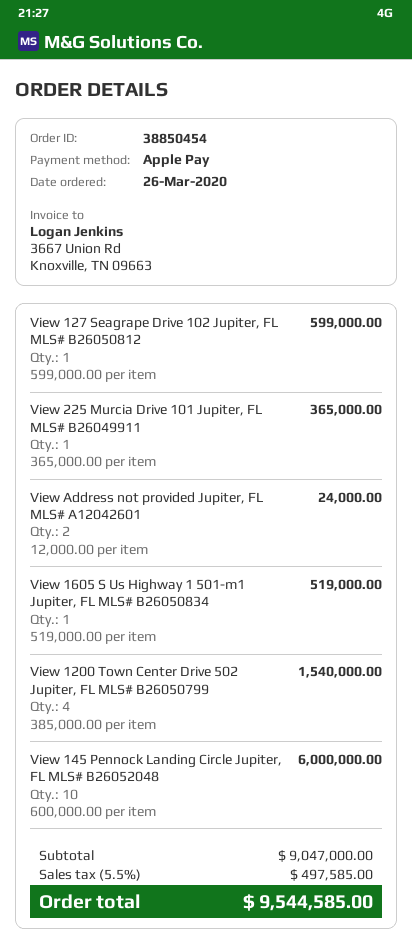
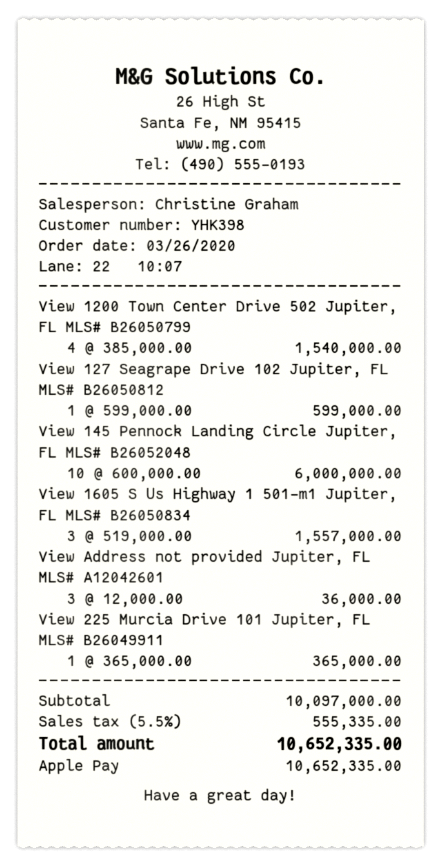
View Address not provided Jupiter, FL MLS# A12042601: 2 x 12000.00 = 24000.00 -> 3 x 12000.00 = 36000.00
View 1605 S Us Highway 1 501-m1 Jupiter, FL MLS# B26050834: 1 x 519000.00 = 519000.00 -> 3 x 519000.00 = 1557000.00
subtotal: 9047000.00 -> 10097000.00
tax: 5.5% = 497585.00 -> 5.5% = 555335.00
total: 9544585.00 -> 10652335.00

